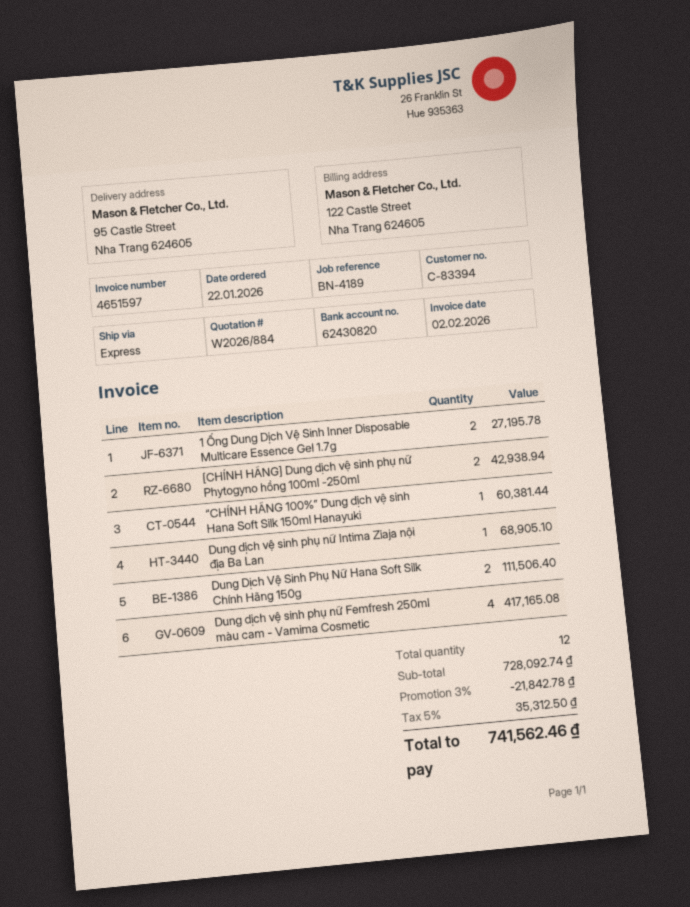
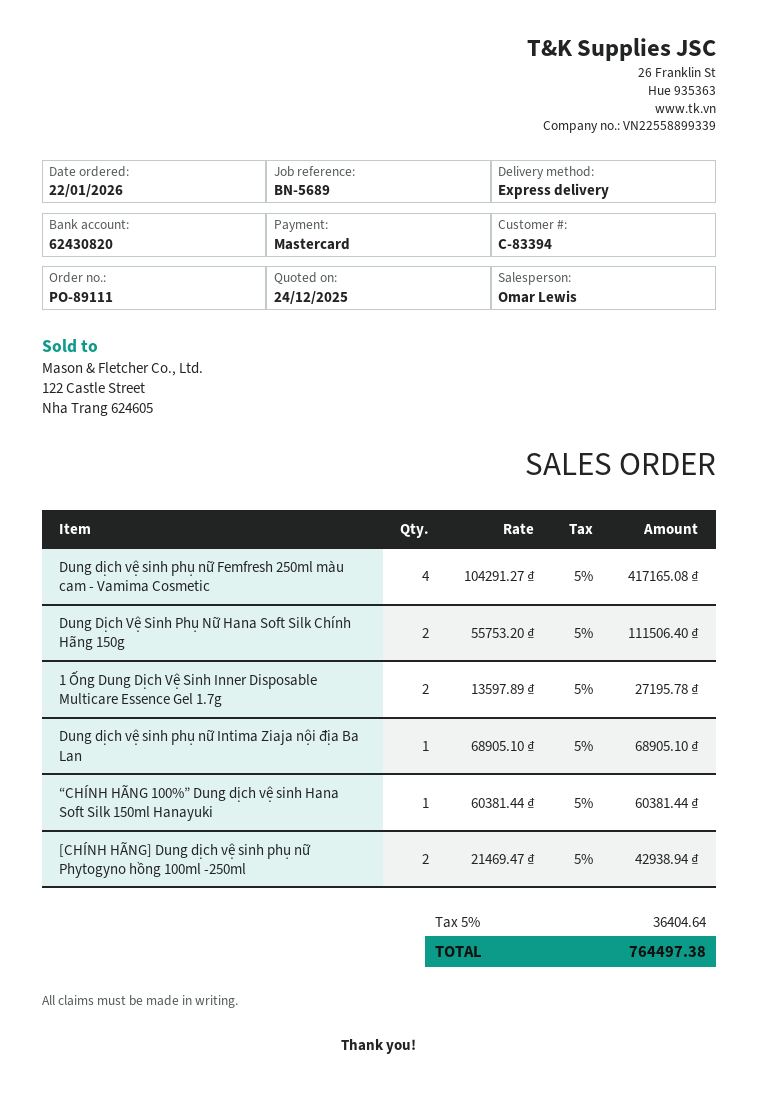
reference: BN-4189 -> BN-5689
discount: 3% = 21842.78 -> none
tax: 5% = 35312.50 -> 5% = 36404.64
total: 741562.46 -> 764497.38

